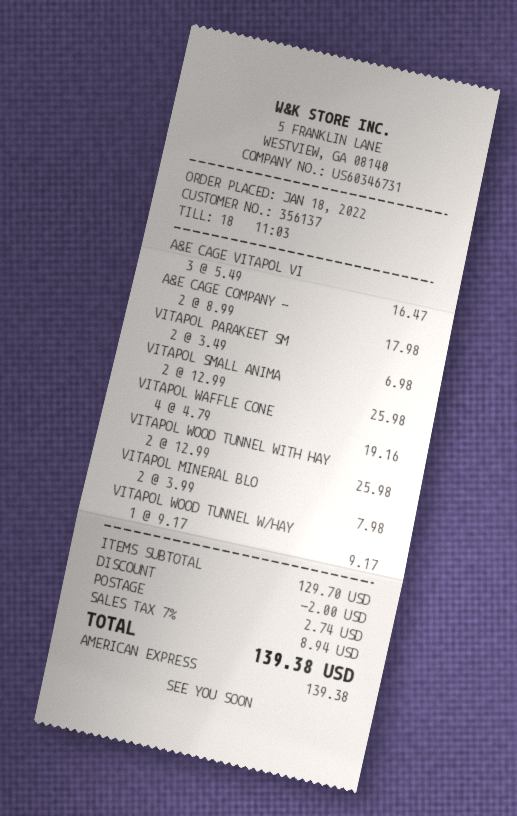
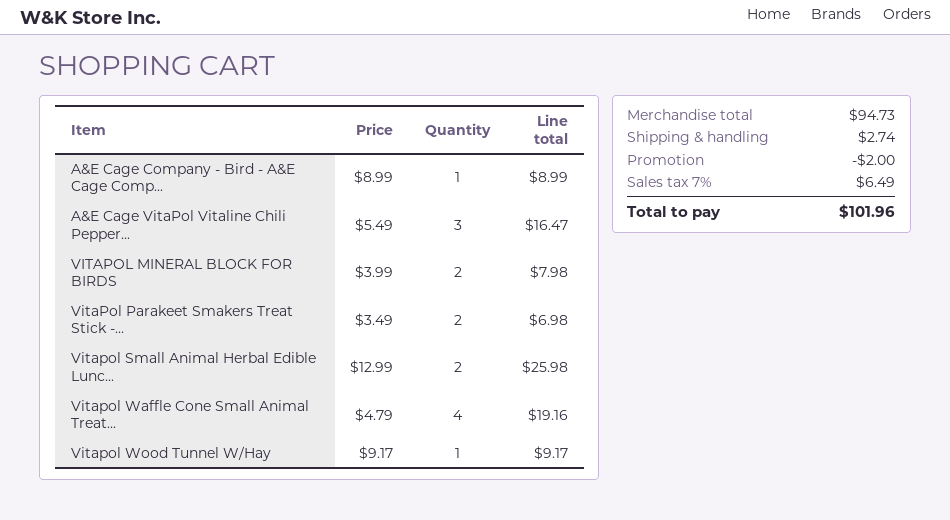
A&E CAGE COMPANY -: 2 x 8.99 = 17.98 -> 1 x 8.99 = 8.99
VITAPOL WOOD TUNNEL WITH HAY: 2 x 12.99 = 25.98 -> none
subtotal: 129.70 -> 94.73
tax: 7% = 8.94 -> 7% = 6.49
total: 139.38 -> 101.96

